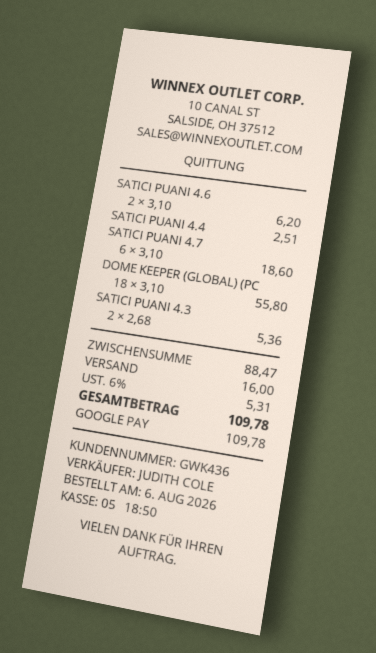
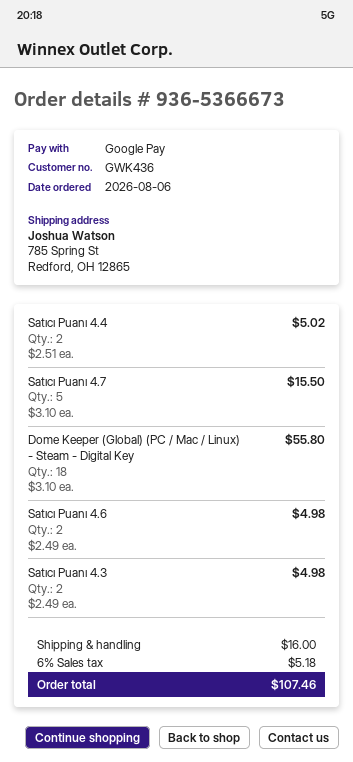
SATICI PUANI 4.6: 2 x 3.10 = 6.20 -> 2 x 2.49 = 4.98
SATICI PUANI 4.4: 1 x 2.51 = 2.51 -> 2 x 2.51 = 5.02
SATICI PUANI 4.7: 6 x 3.10 = 18.60 -> 5 x 3.10 = 15.50
SATICI PUANI 4.3: 2 x 2.68 = 5.36 -> 2 x 2.49 = 4.98
tax: 6% = 5.31 -> 6% = 5.18
total: 109.78 -> 107.46

